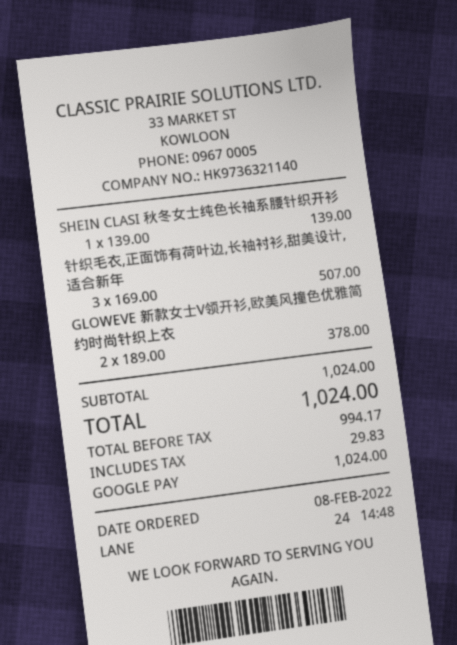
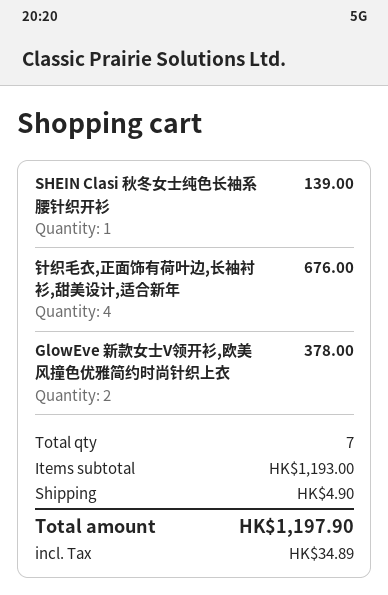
针织毛衣,正面饰有荷叶边,长袖衬衫,甜美设计,适合新年: 3 for 507.00 -> 4 for 676.00
subtotal: 1024.00 -> 1193.00
shipping: none -> 4.90
tax: 29.83 -> 34.89
total: 1024.00 -> 1197.90

